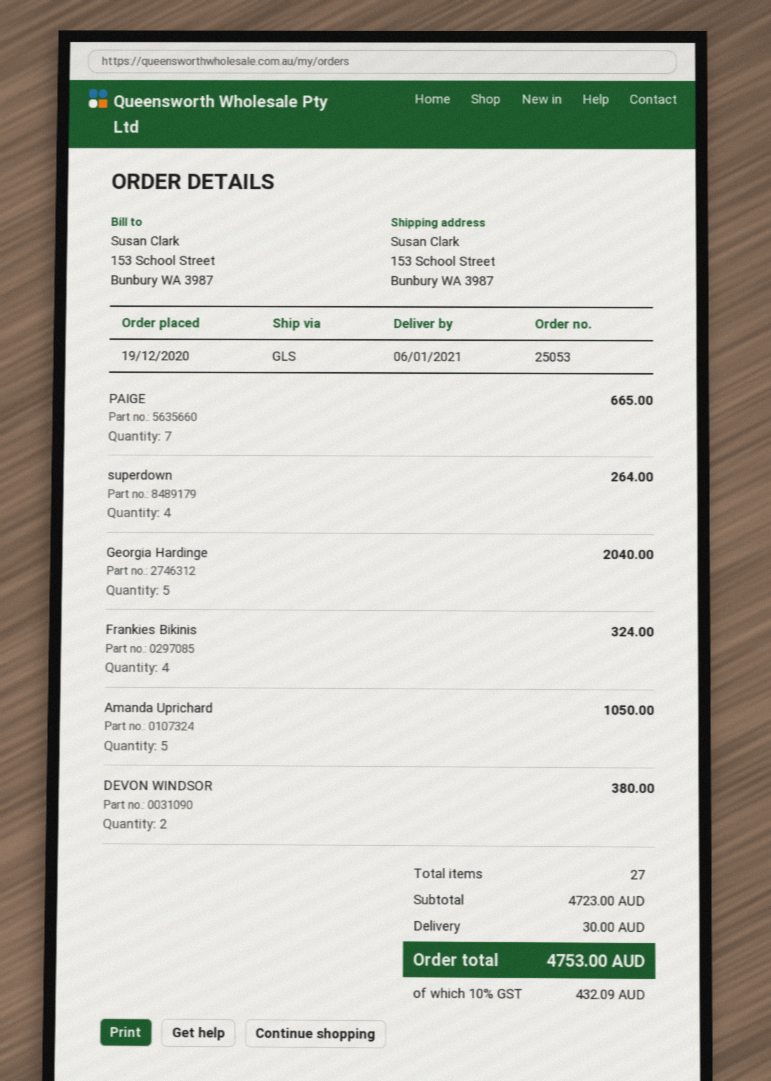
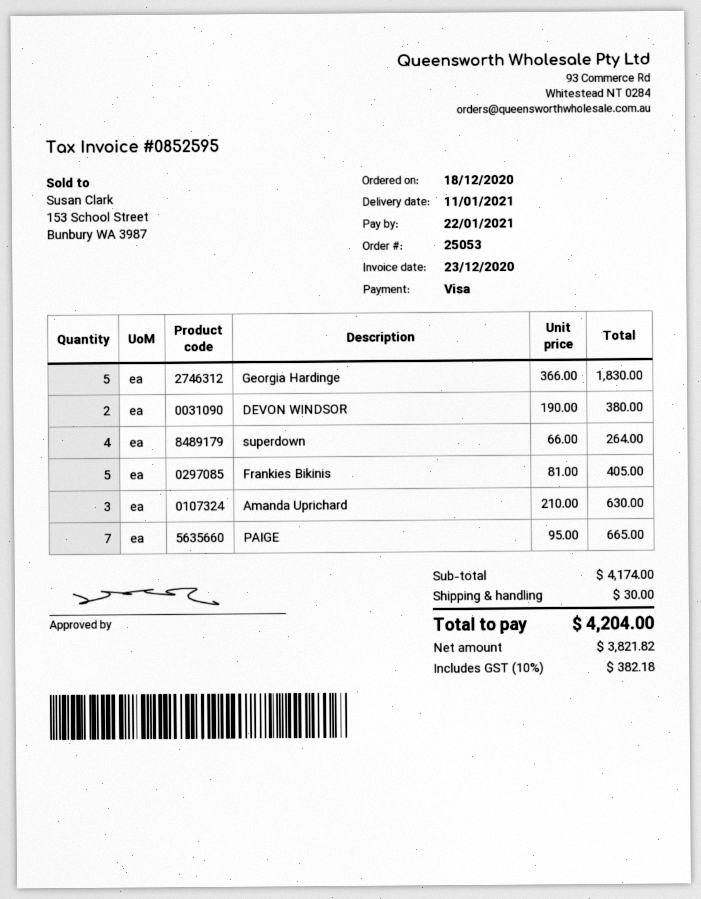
order date: 2020-12-19 -> 2020-12-18
delivery date: 2021-01-06 -> 2021-01-11
Georgia Hardinge: 5 for 2040.00 -> 5 for 1830.00
Frankies Bikinis: 4 for 324.00 -> 5 for 405.00
Amanda Uprichard: 5 for 1050.00 -> 3 for 630.00
subtotal: 4723.00 -> 4174.00
tax: 10% = 432.09 -> 10% = 382.18
total: 4753.00 -> 4204.00

